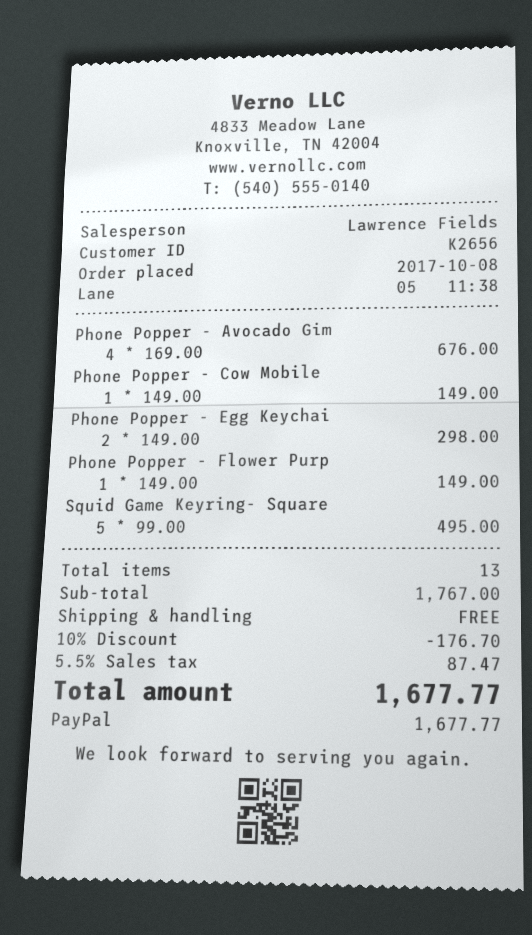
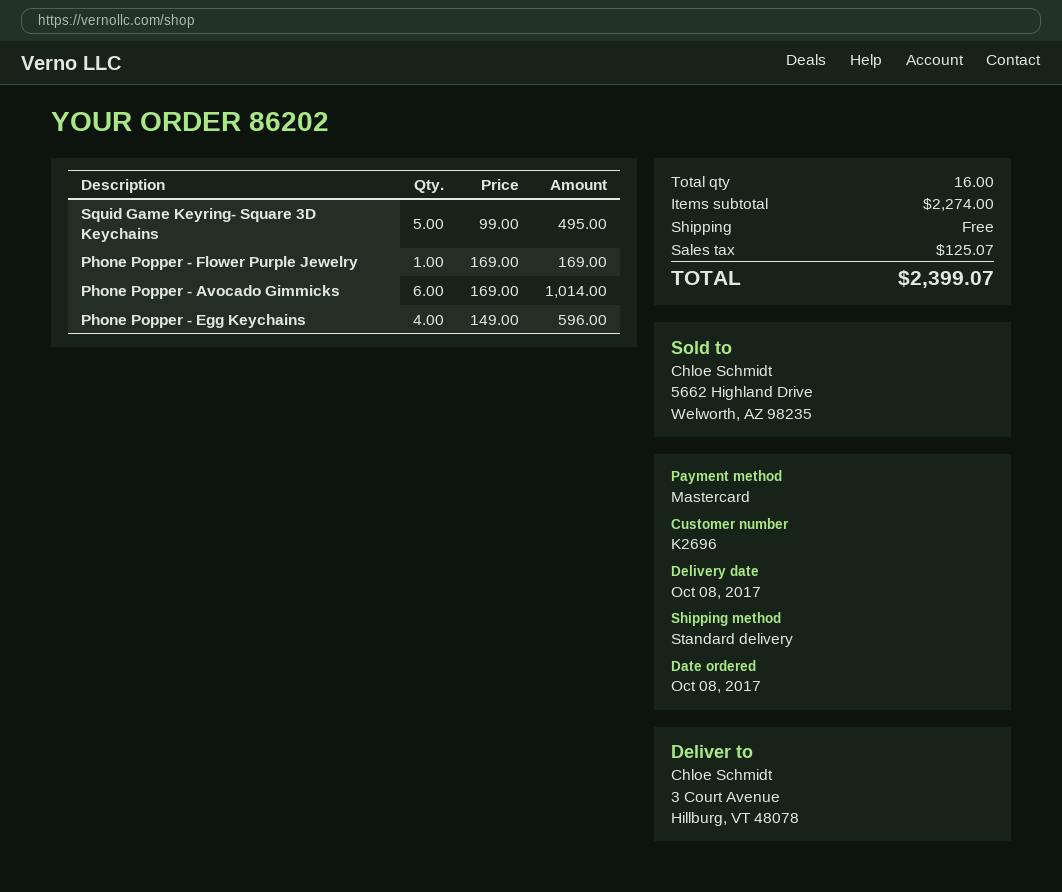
customer number: K2656 -> K2696
payment method: PayPal -> Mastercard
Phone Popper - Avocado Gim: 4 x 169.00 = 676.00 -> 6 x 169.00 = 1014.00
Phone Popper - Cow Mobile: 1 x 149.00 = 149.00 -> none
Phone Popper - Egg Keychai: 2 x 149.00 = 298.00 -> 4 x 149.00 = 596.00
Phone Popper - Flower Purp: 1 x 149.00 = 149.00 -> 1 x 169.00 = 169.00
total quantity: 13 -> 16
subtotal: 1767.00 -> 2274.00
discount: 10% = 176.70 -> none
tax: 87.47 -> 125.07
total: 1677.77 -> 2399.07

